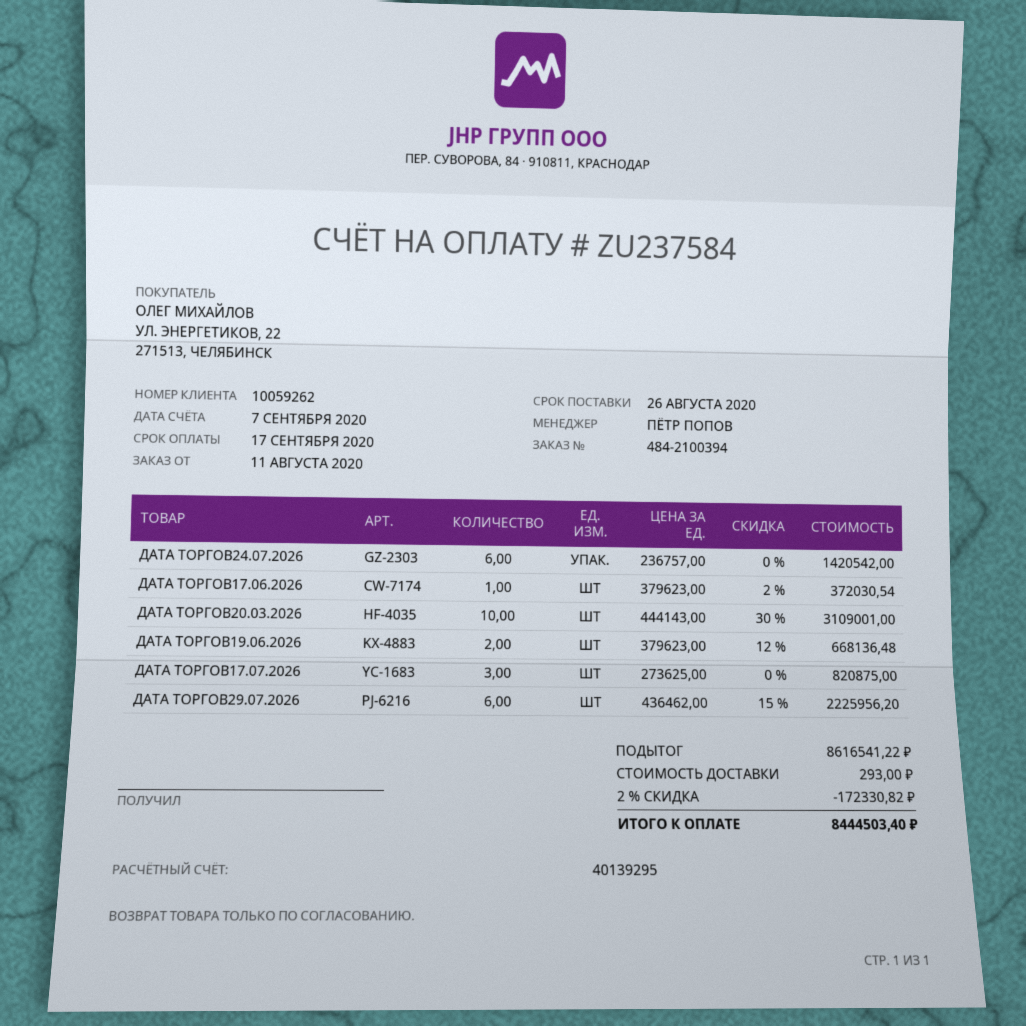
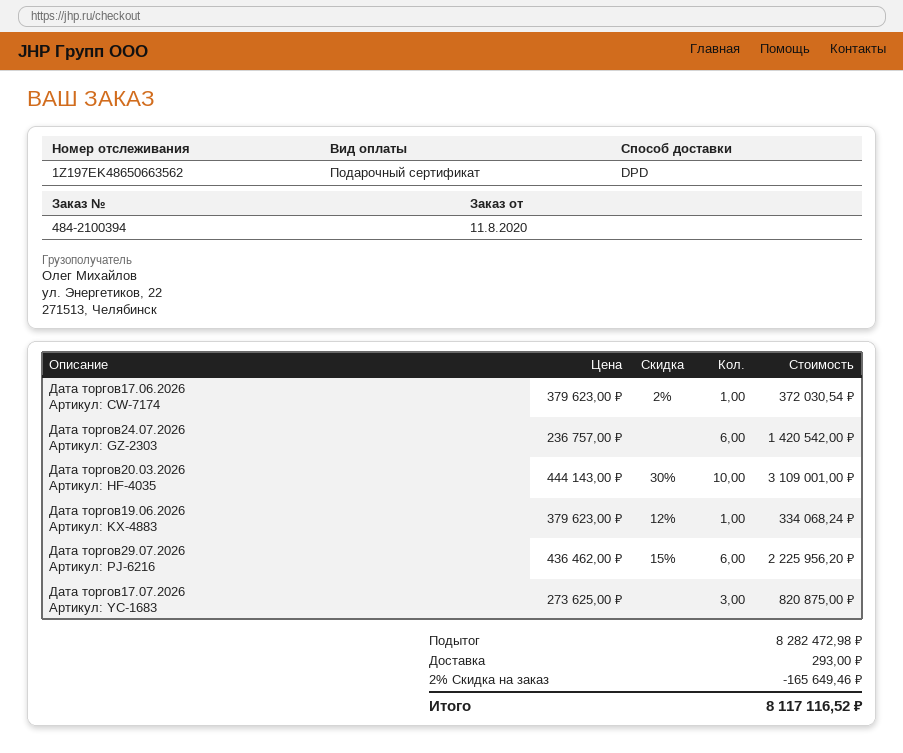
ДАТА ТОРГОВ19.06.2026: 2 x 379623.00 - 12% = 668136.48 -> 1 x 379623.00 - 12% = 334068.24
subtotal: 8616541.22 -> 8282472.98
discount: 2% = 172330.82 -> 2% = 165649.46
total: 8444503.40 -> 8117116.52

